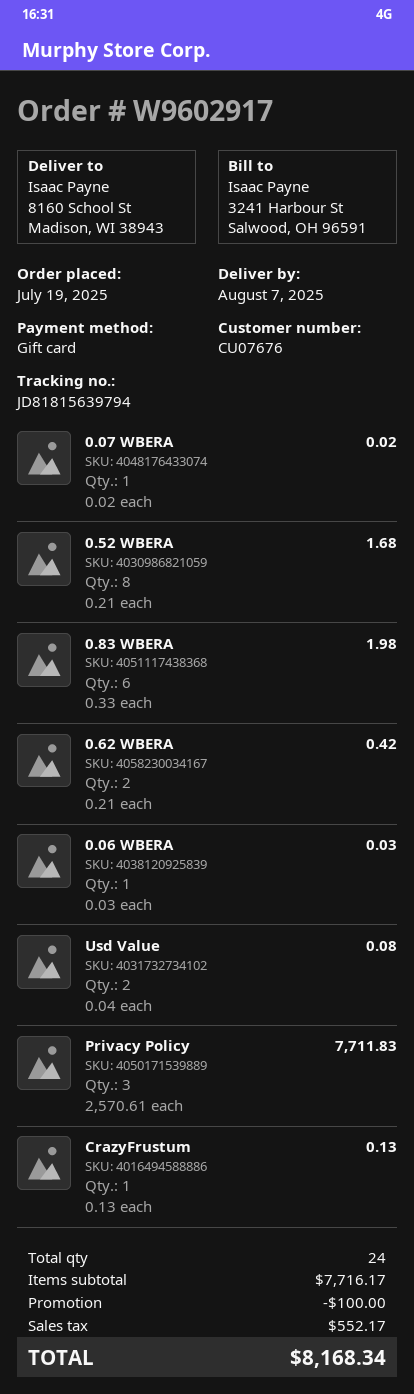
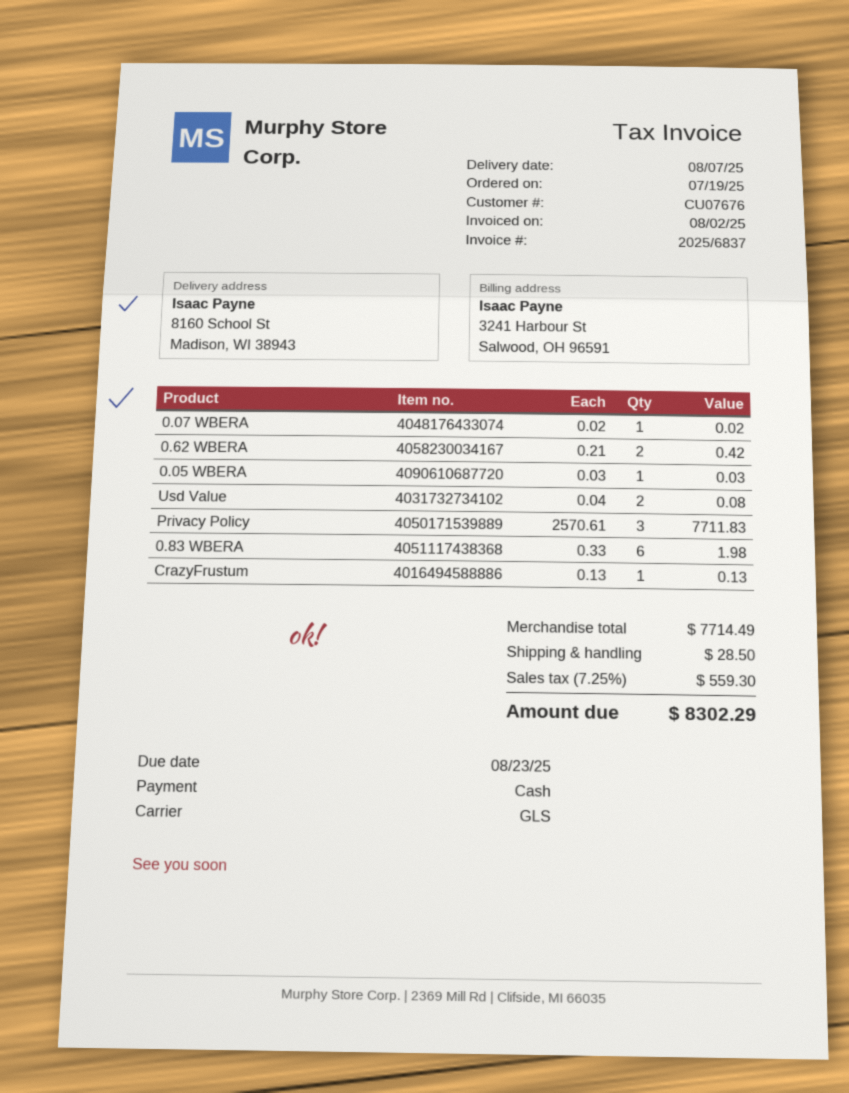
payment method: gift card -> cash
0.52 WBERA: 8 x 0.21 = 1.68 -> none
0.06 WBERA: 1 x 0.03 = 0.03 -> none
0.05 WBERA: none -> 1 x 0.03 = 0.03
subtotal: 7716.17 -> 7714.49
discount: 100.00 -> none
shipping: none -> 28.50
tax: 552.17 -> 559.30
total: 8168.34 -> 8302.29

